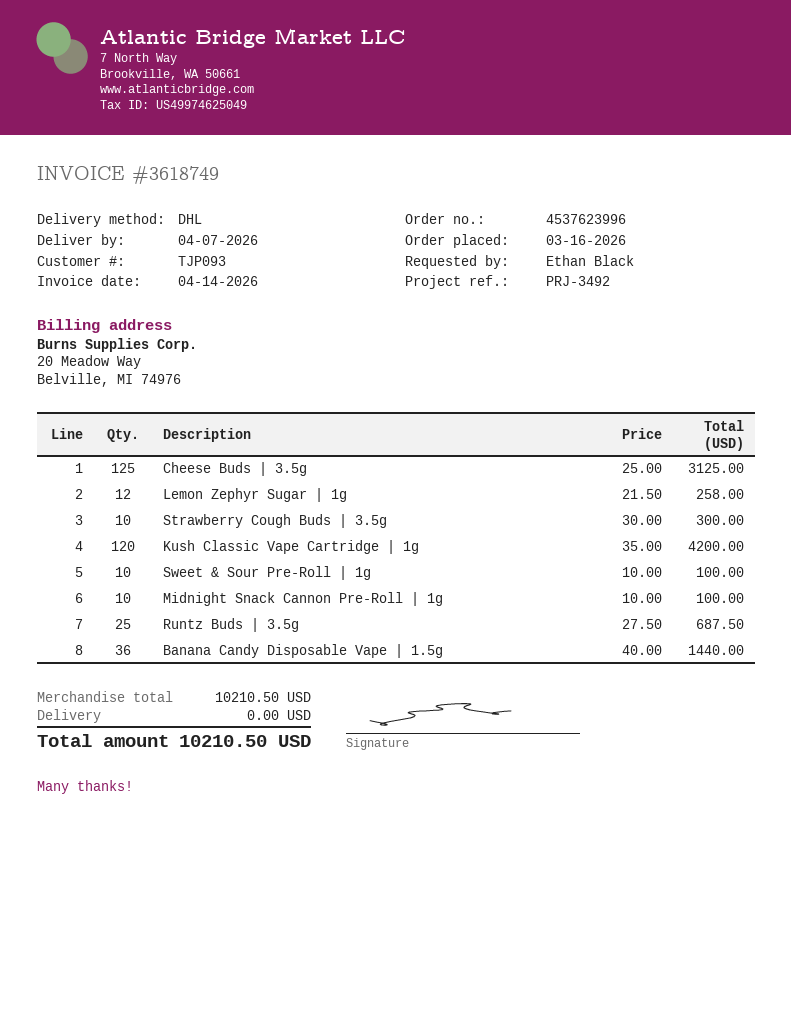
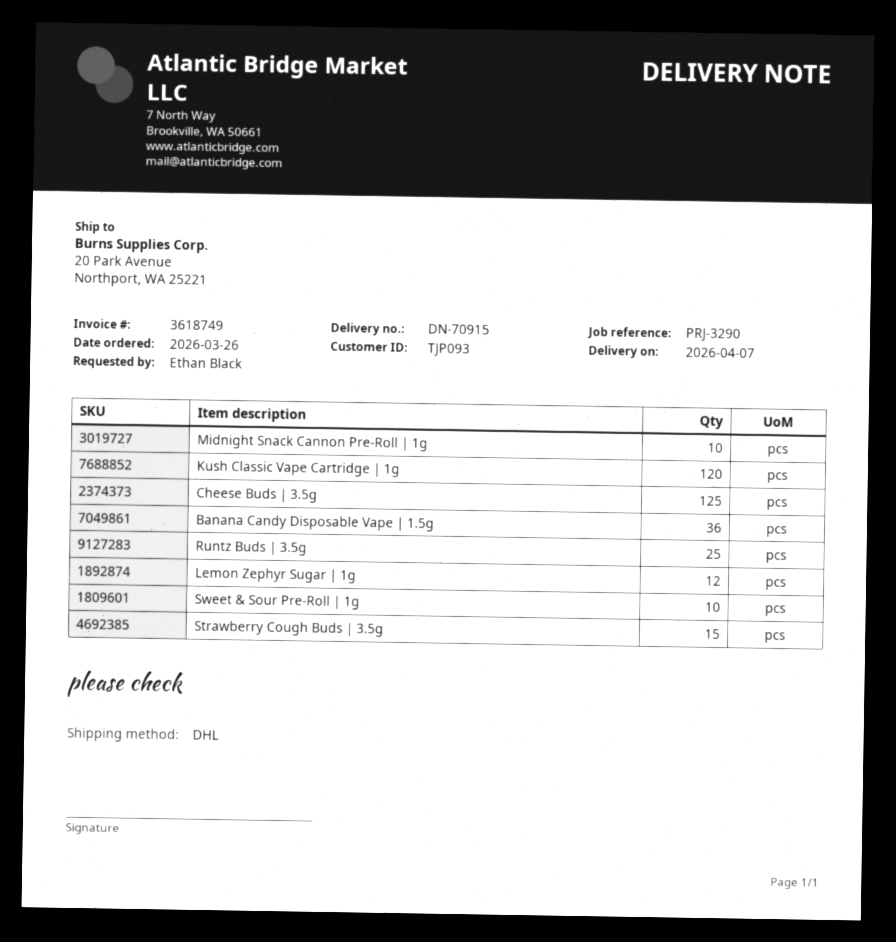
order date: 2026-03-16 -> 2026-03-26
reference: PRJ-3492 -> PRJ-3290
Strawberry Cough Buds | 3.5g: 10 -> 15

